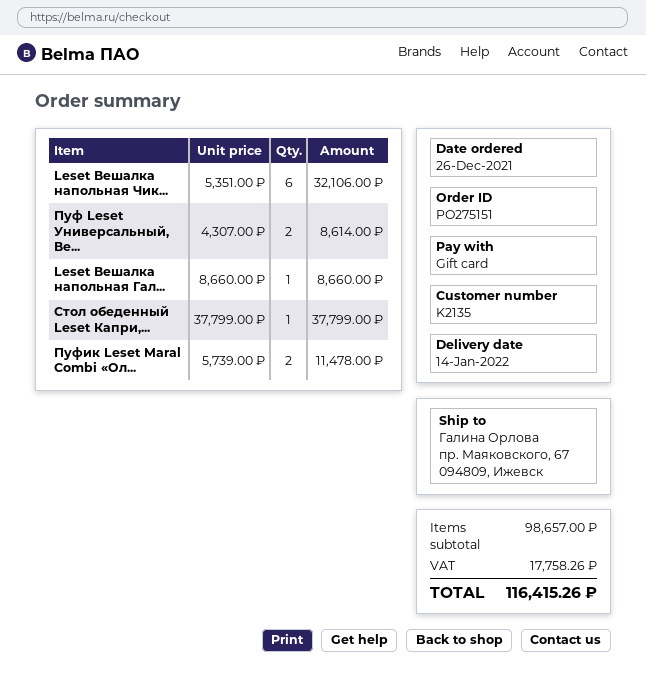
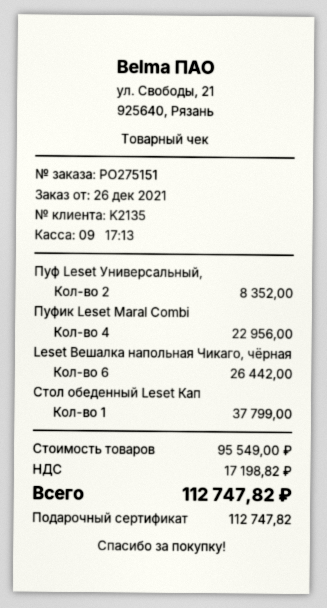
Leset Вешалка напольная Чик...: 6 for 32106.00 -> 6 for 26442.00
Пуф Leset Универсальный, Ве...: 2 for 8614.00 -> 2 for 8352.00
Leset Вешалка напольная Гал...: 1 for 8660.00 -> none
Пуфик Leset Maral Combi «Ол...: 2 for 11478.00 -> 4 for 22956.00
subtotal: 98657.00 -> 95549.00
tax: 17758.26 -> 17198.82
total: 116415.26 -> 112747.82

